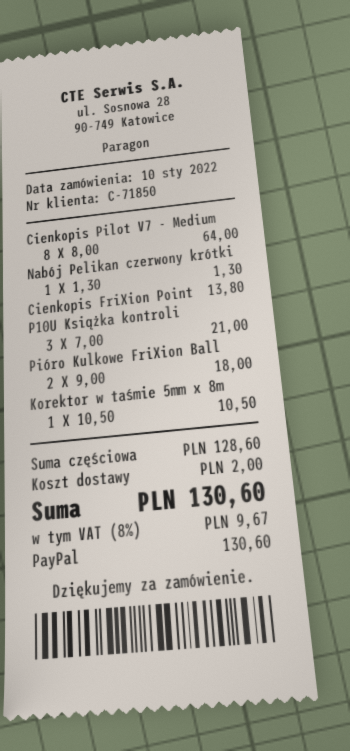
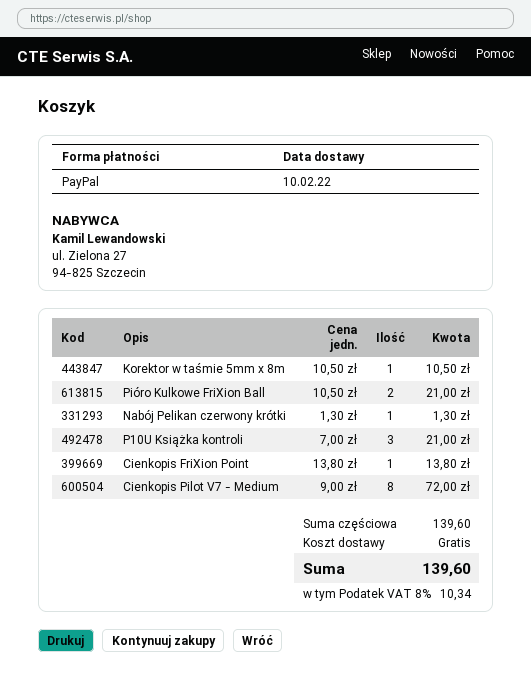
Cienkopis Pilot V7 - Medium: 8 x 8.00 = 64.00 -> 8 x 9.00 = 72.00
Pióro Kulkowe FriXion Ball: 2 x 9.00 = 18.00 -> 2 x 10.50 = 21.00
subtotal: 128.60 -> 139.60
shipping: 2.00 -> 0.00
tax: 8% = 9.67 -> 8% = 10.34
total: 130.60 -> 139.60

